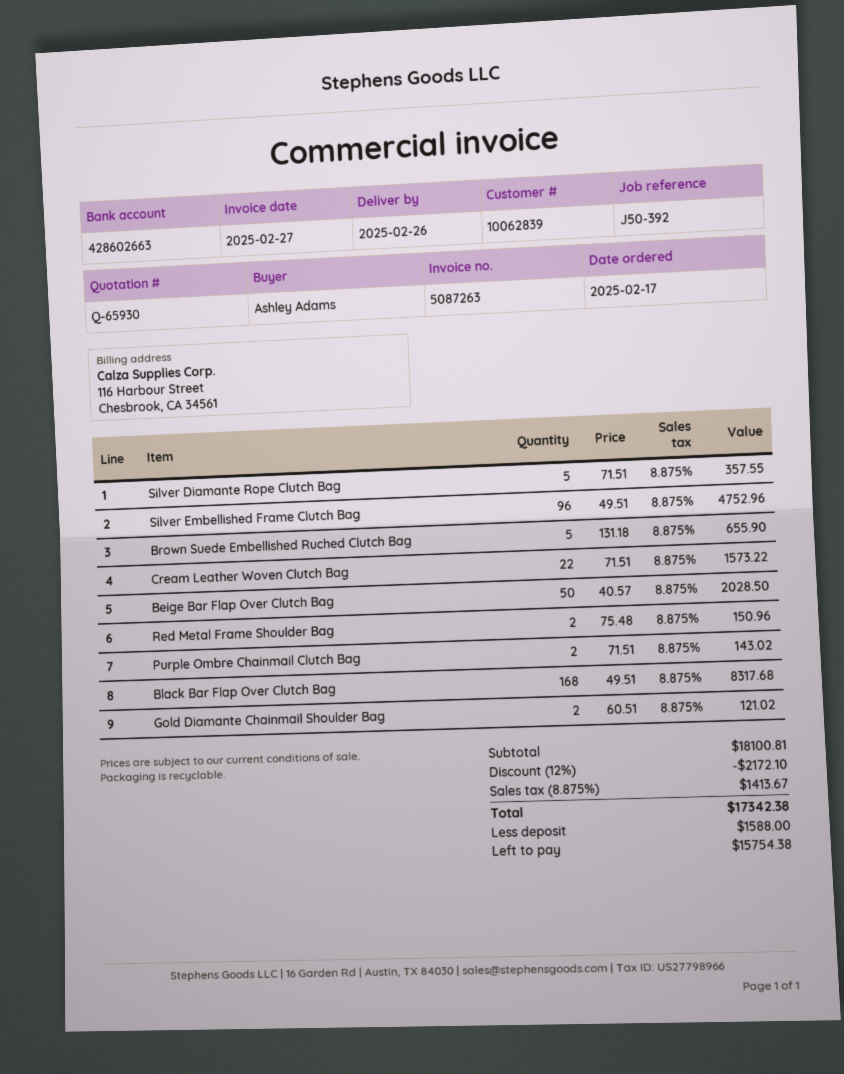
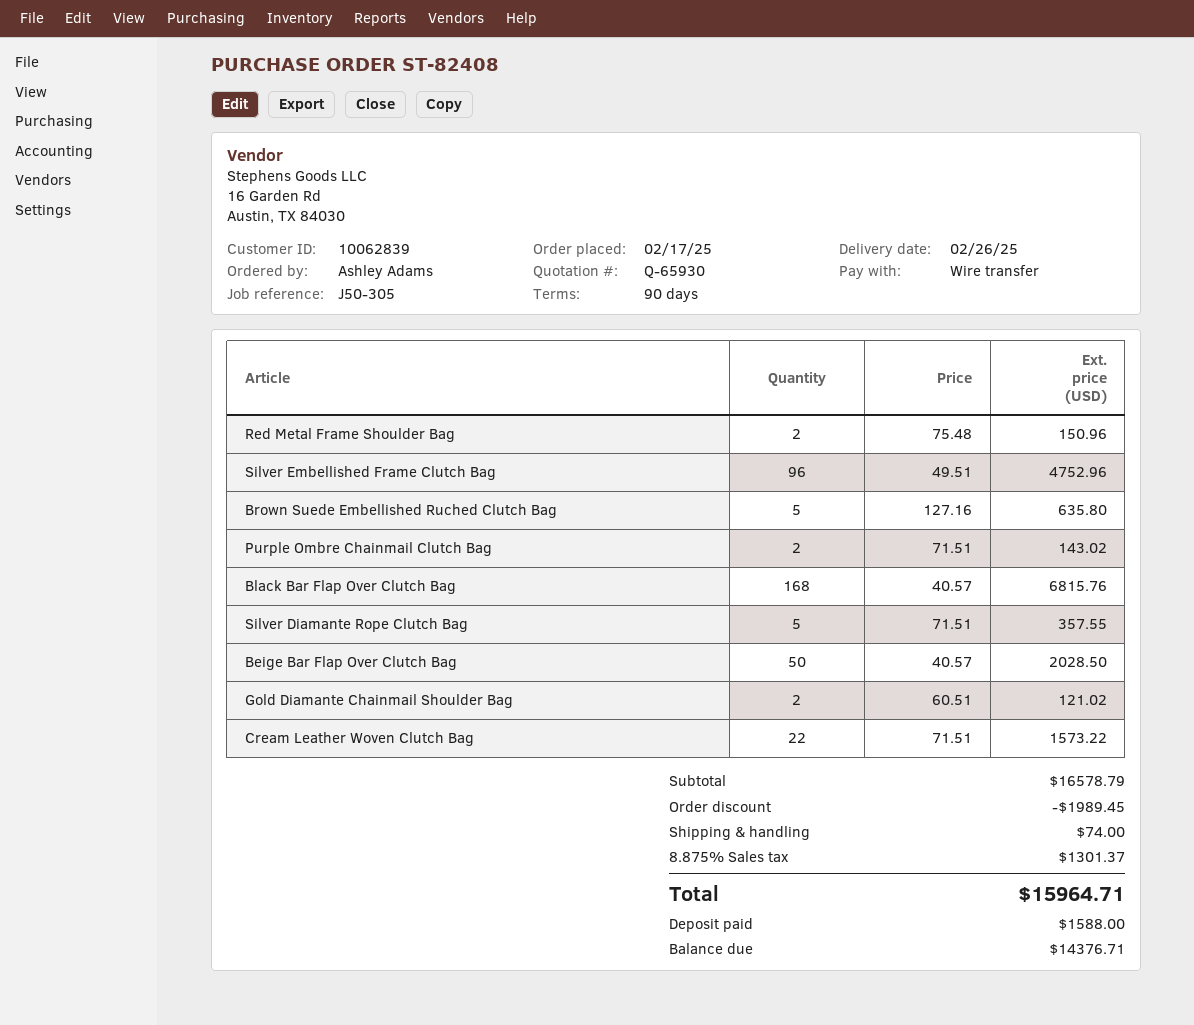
reference: J50-392 -> J50-305
Brown Suede Embellished Ruched Clutch Bag: 5 x 131.18 = 655.90 -> 5 x 127.16 = 635.80
Black Bar Flap Over Clutch Bag: 168 x 49.51 = 8317.68 -> 168 x 40.57 = 6815.76
subtotal: 18100.81 -> 16578.79
discount: 2172.10 -> 1989.45
shipping: none -> 74.00
tax: 8.875% = 1413.67 -> 8.875% = 1301.37
total: 17342.38 -> 15964.71
balance: 15754.38 -> 14376.71

